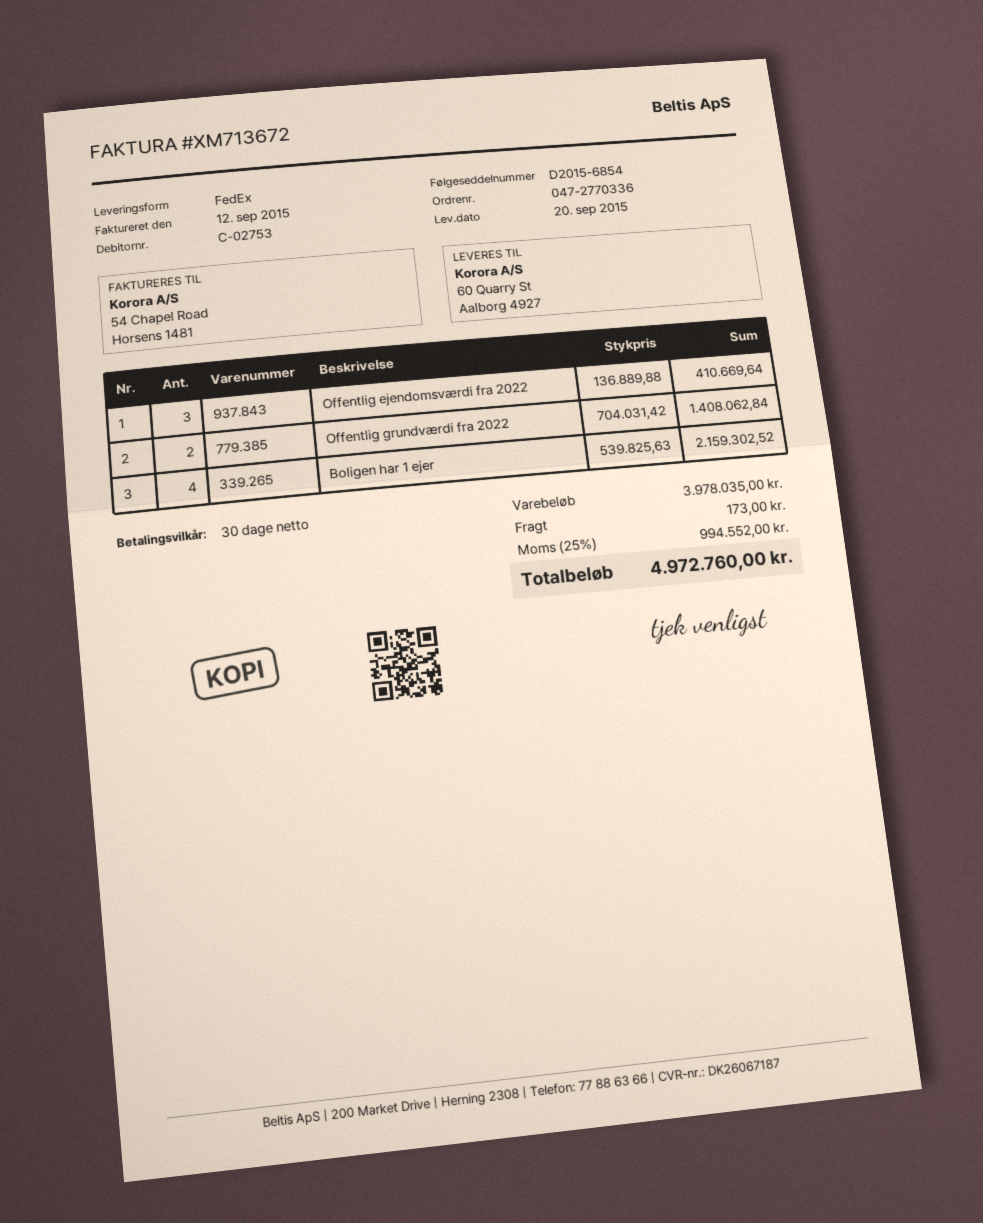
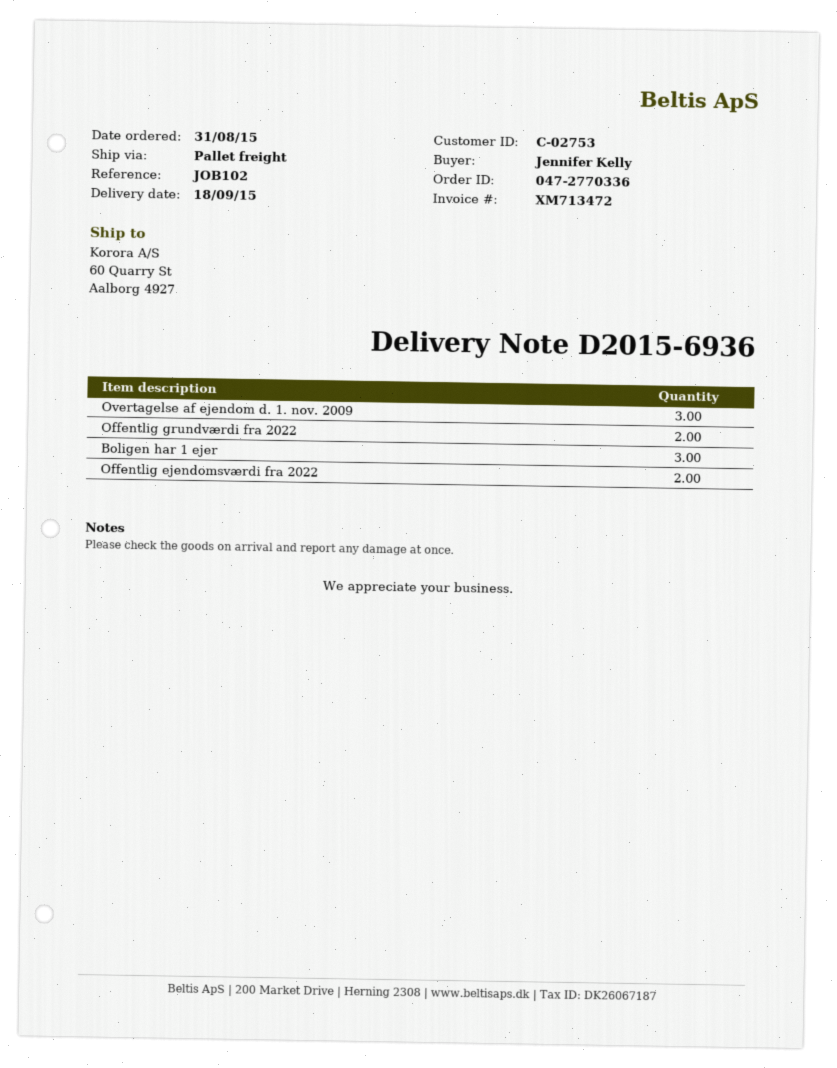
delivery note number: D2015-6854 -> D2015-6936
delivery date: 2015-09-20 -> 2015-09-18
invoice number: XM713672 -> XM713472
shipping method: FedEx -> pallet freight
Offentlig ejendomsværdi fra 2022: 3 -> 2
Boligen har 1 ejer: 4 -> 3
Overtagelse af ejendom d. 1. nov. 2009: none -> 3

